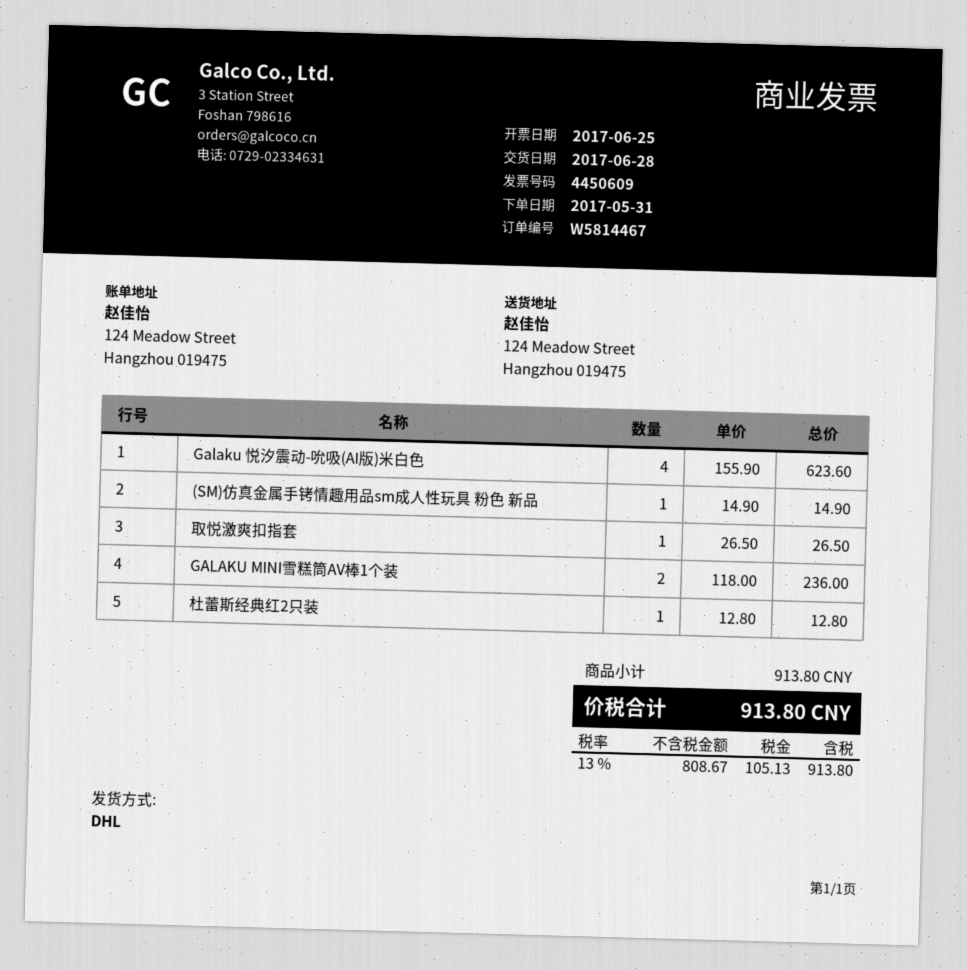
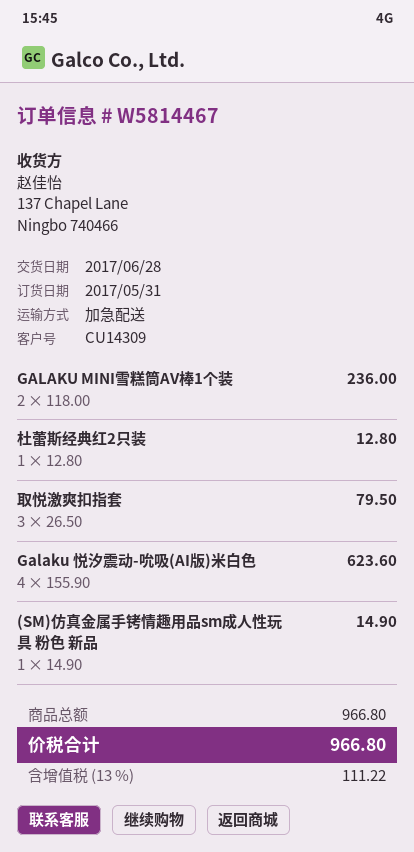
shipping method: DHL -> express
ship to: 124 Meadow Street, Hangzhou 019475 -> 137 Chapel Lane, Ningbo 740466
取悦激爽扣指套: 1 x 26.50 = 26.50 -> 3 x 26.50 = 79.50
subtotal: 913.80 -> 966.80
tax: 13% = 105.13 -> 13% = 111.22
total: 913.80 -> 966.80

